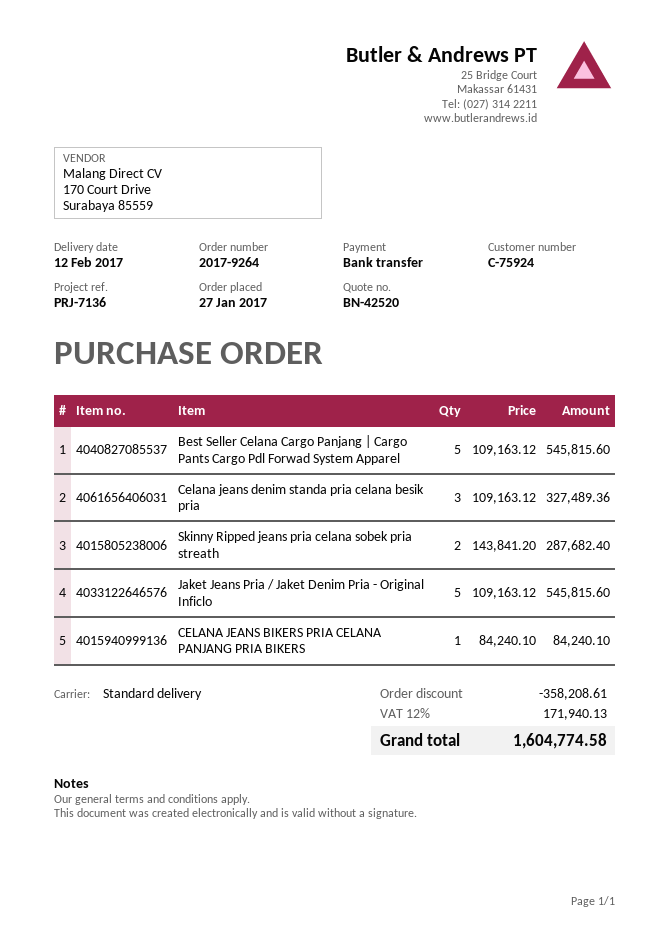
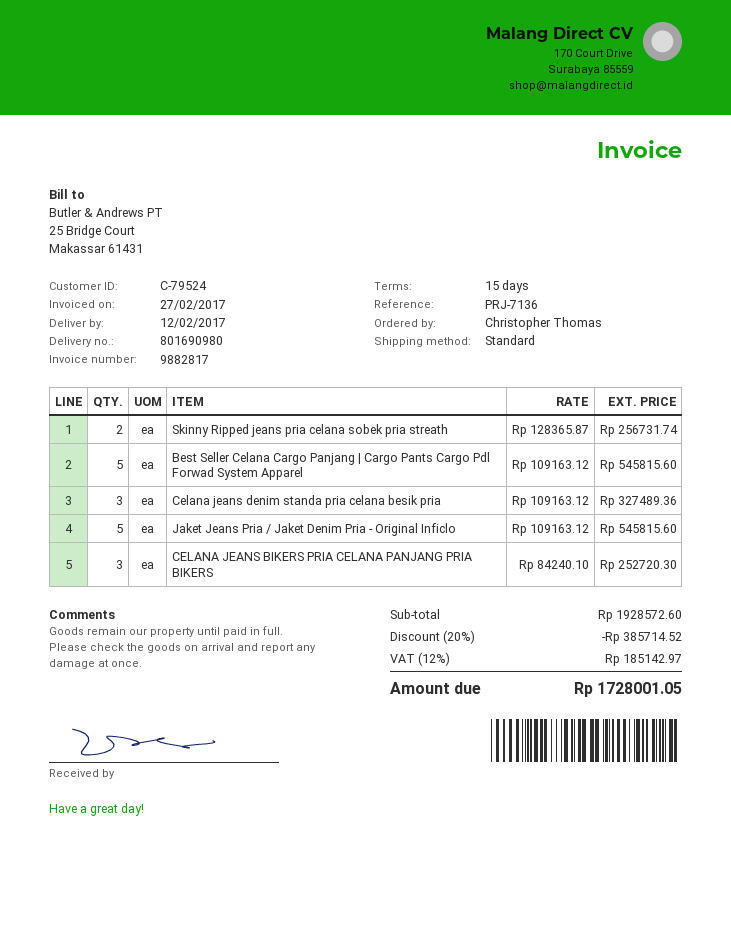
customer number: C-75924 -> C-79524
Skinny Ripped jeans pria celana sobek pria streath: 2 x 143841.20 = 287682.40 -> 2 x 128365.87 = 256731.74
CELANA JEANS BIKERS PRIA CELANA PANJANG PRIA BIKERS: 1 x 84240.10 = 84240.10 -> 3 x 84240.10 = 252720.30
discount: 358208.61 -> 385714.52
tax: 12% = 171940.13 -> 12% = 185142.97
total: 1604774.58 -> 1728001.05

